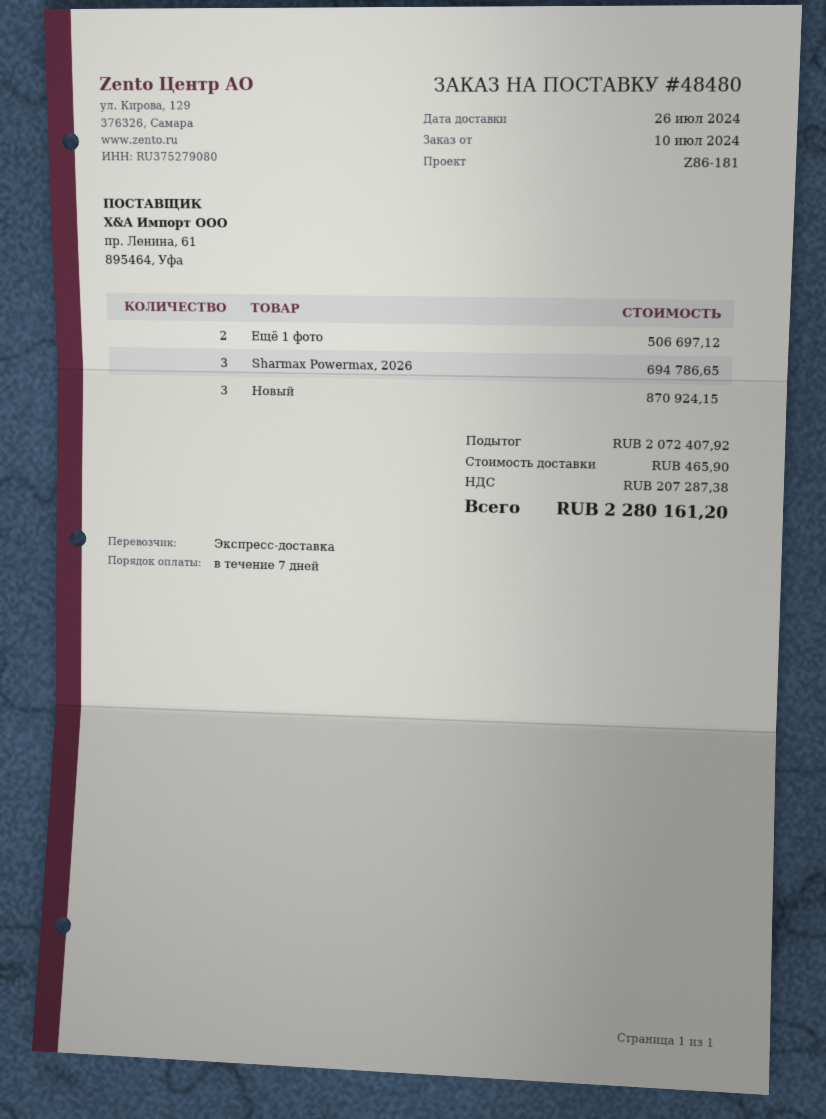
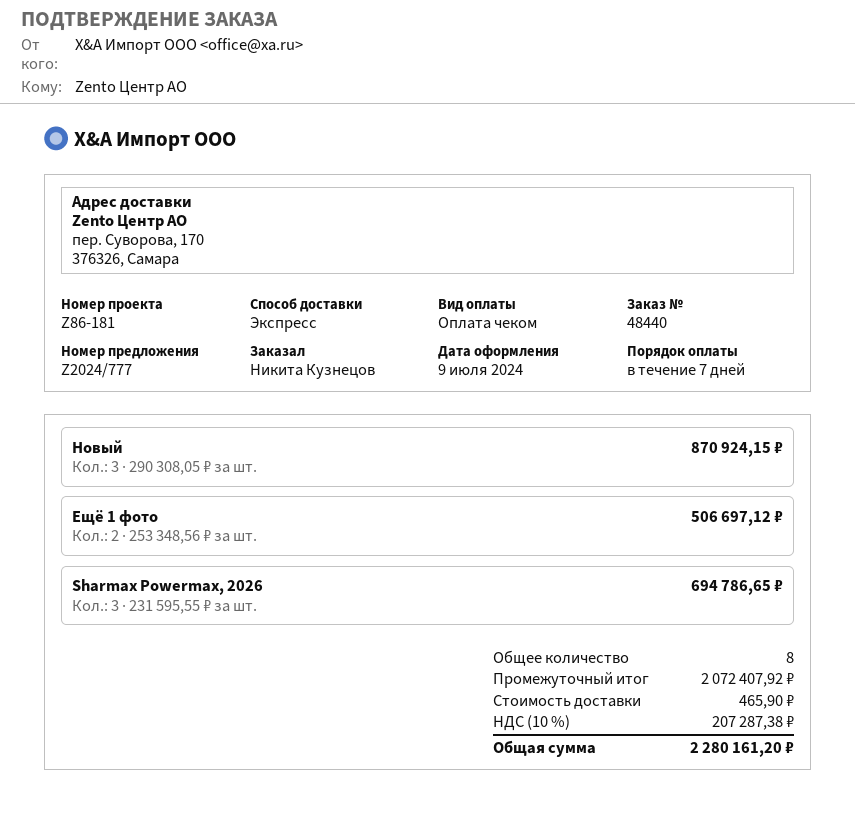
order number: 48480 -> 48440
order date: 2024-07-10 -> 2024-07-09

